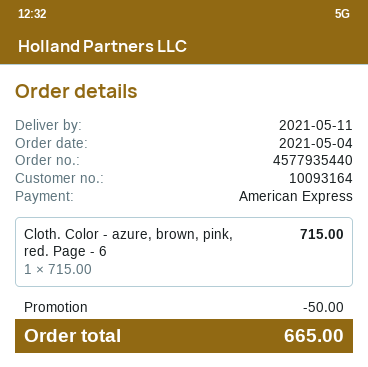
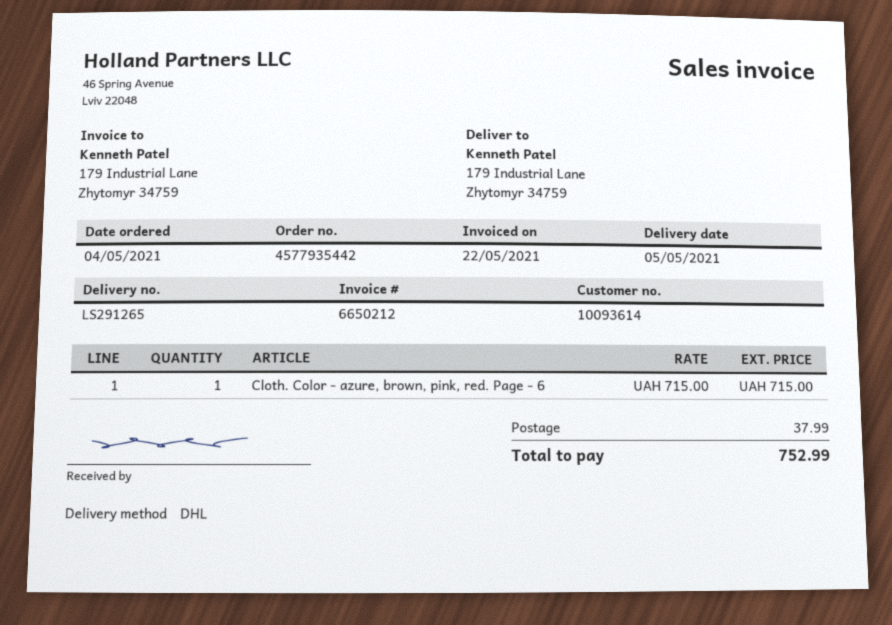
order number: 4577935440 -> 4577935442
delivery date: 2021-05-11 -> 2021-05-05
customer number: 10093164 -> 10093614
discount: 50.00 -> none
shipping: none -> 37.99
total: 665.00 -> 752.99

